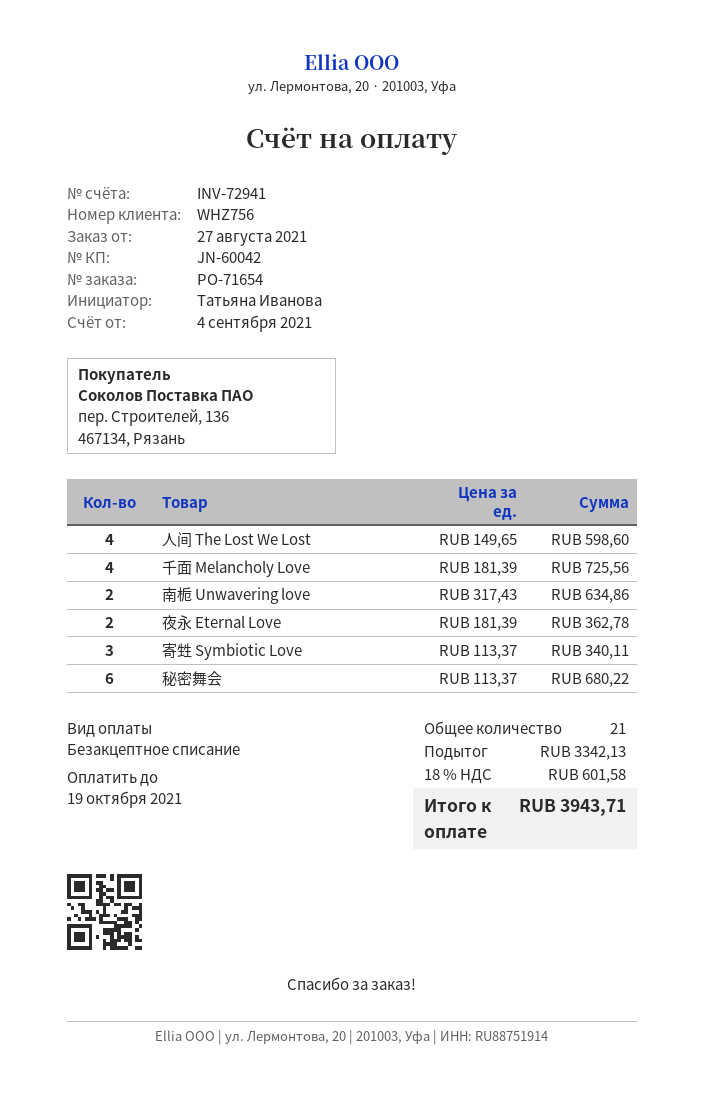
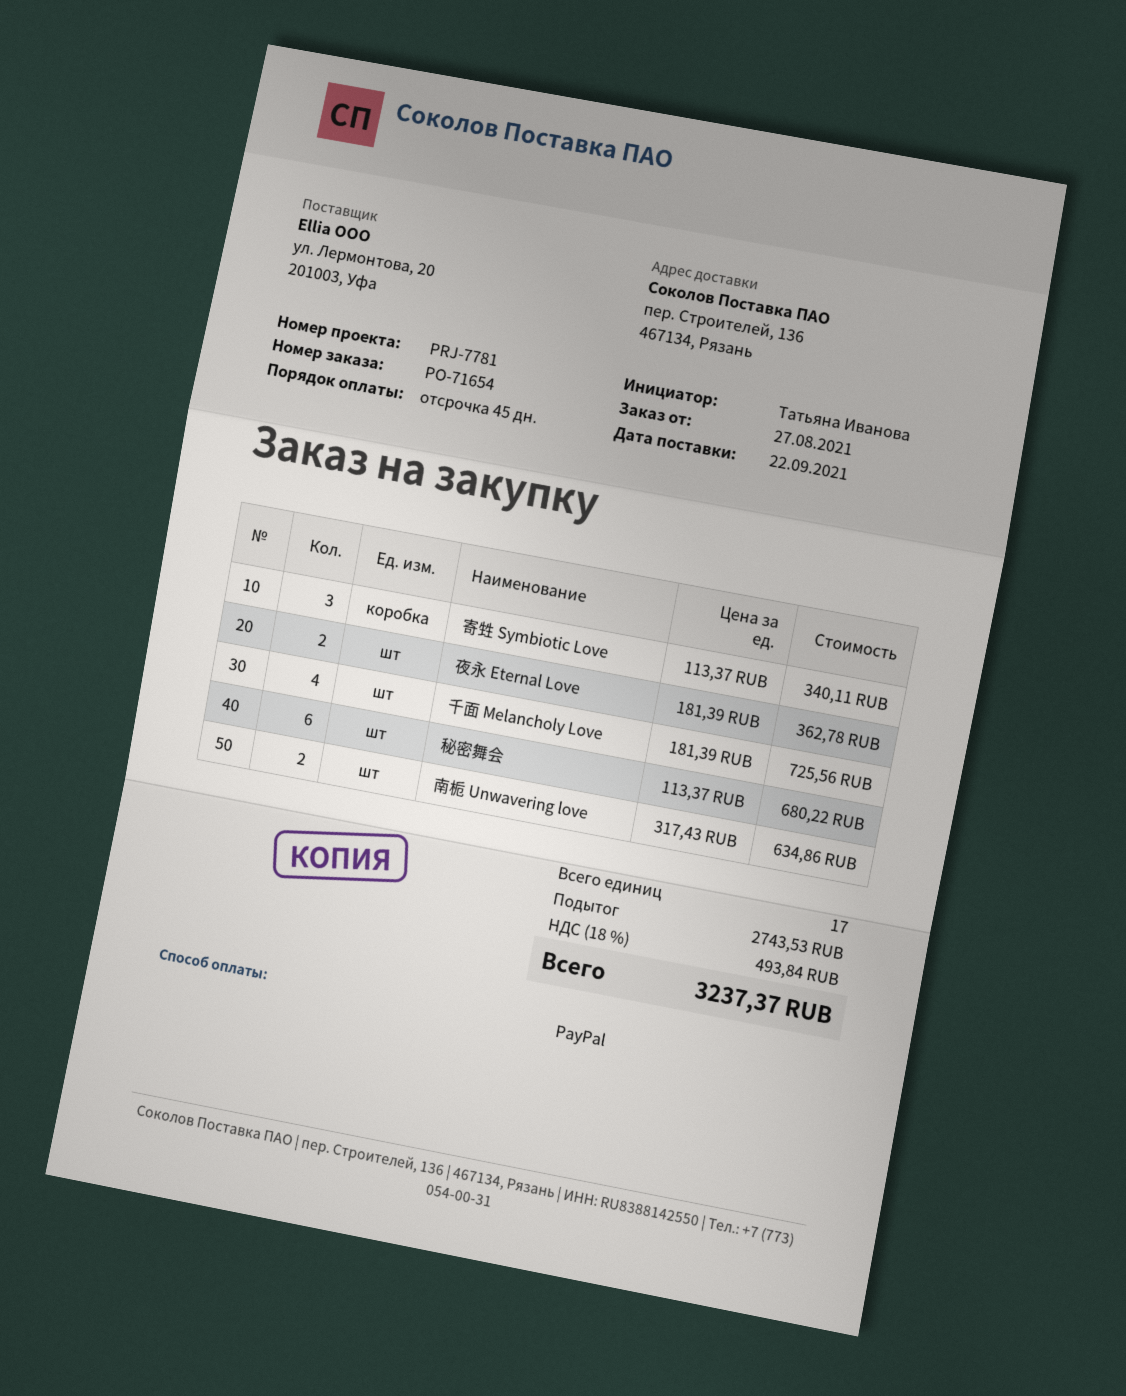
payment method: direct debit -> PayPal
人间 The Lost We Lost: 4 x 149.65 = 598.60 -> none
total quantity: 21 -> 17
subtotal: 3342.13 -> 2743.53
tax: 18% = 601.58 -> 18% = 493.84
total: 3943.71 -> 3237.37

